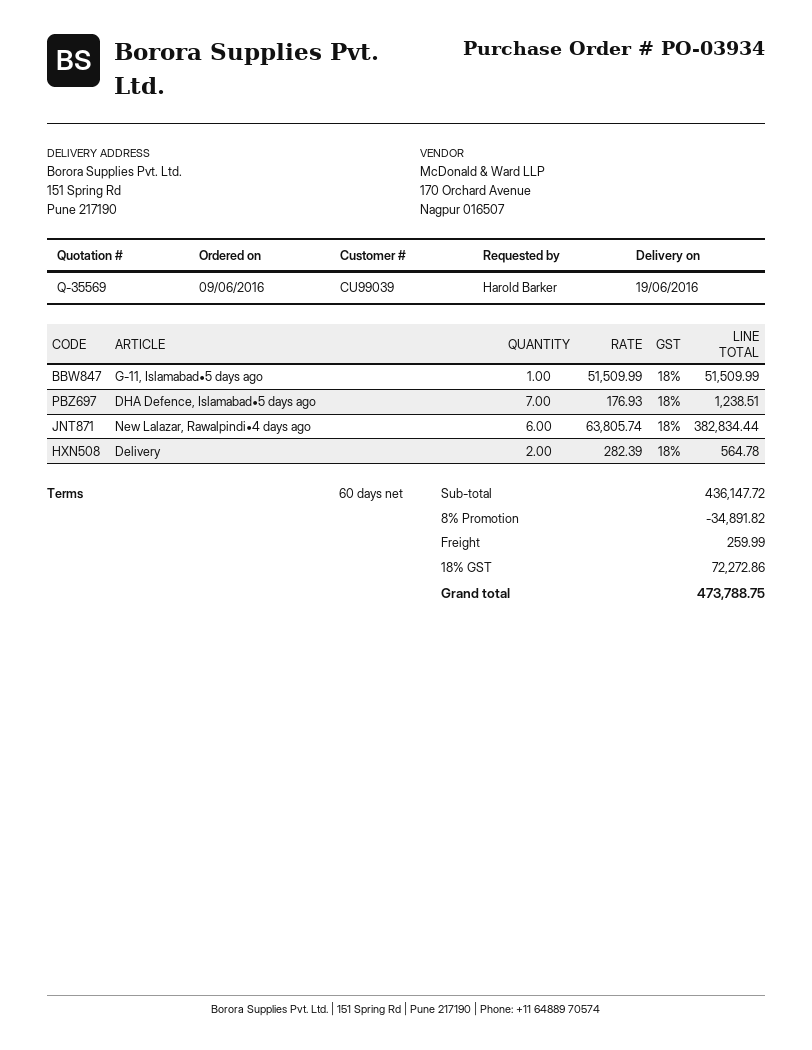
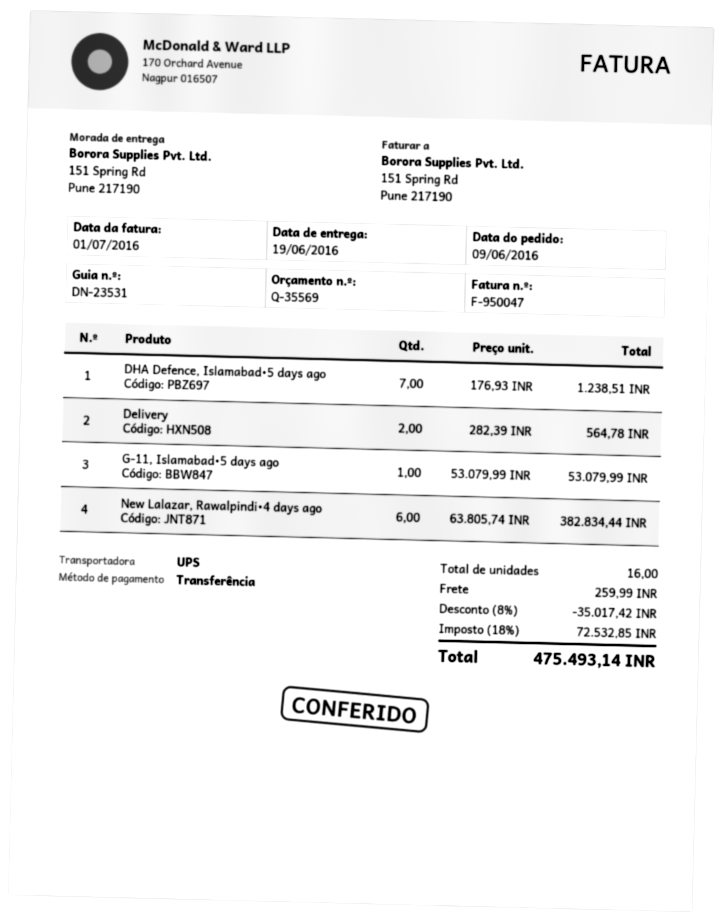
G-11, Islamabad•5 days ago: 1 x 51509.99 = 51509.99 -> 1 x 53079.99 = 53079.99
discount: 8% = 34891.82 -> 8% = 35017.42
tax: 18% = 72272.86 -> 18% = 72532.85
total: 473788.75 -> 475493.14

